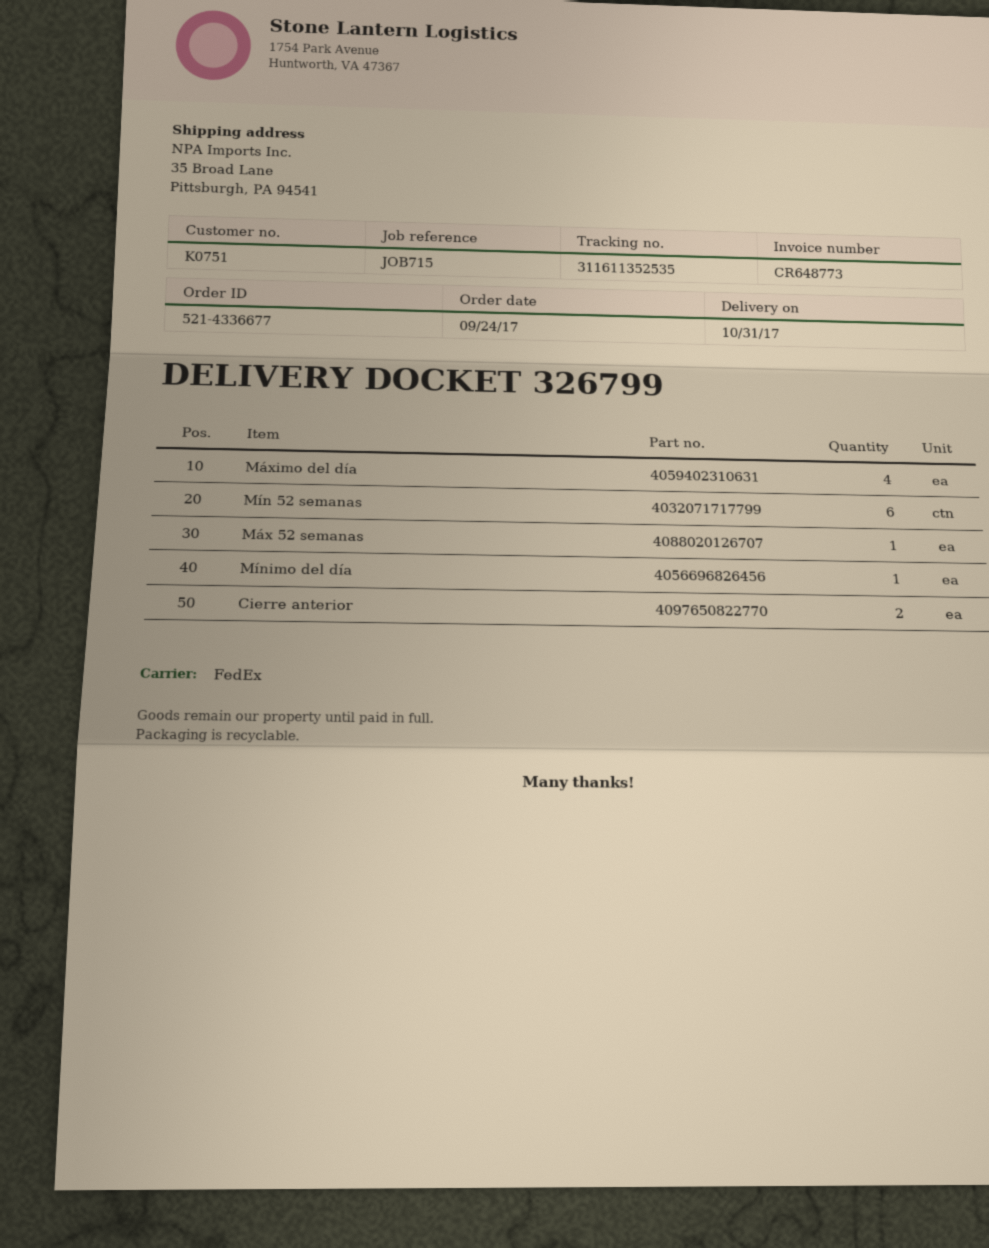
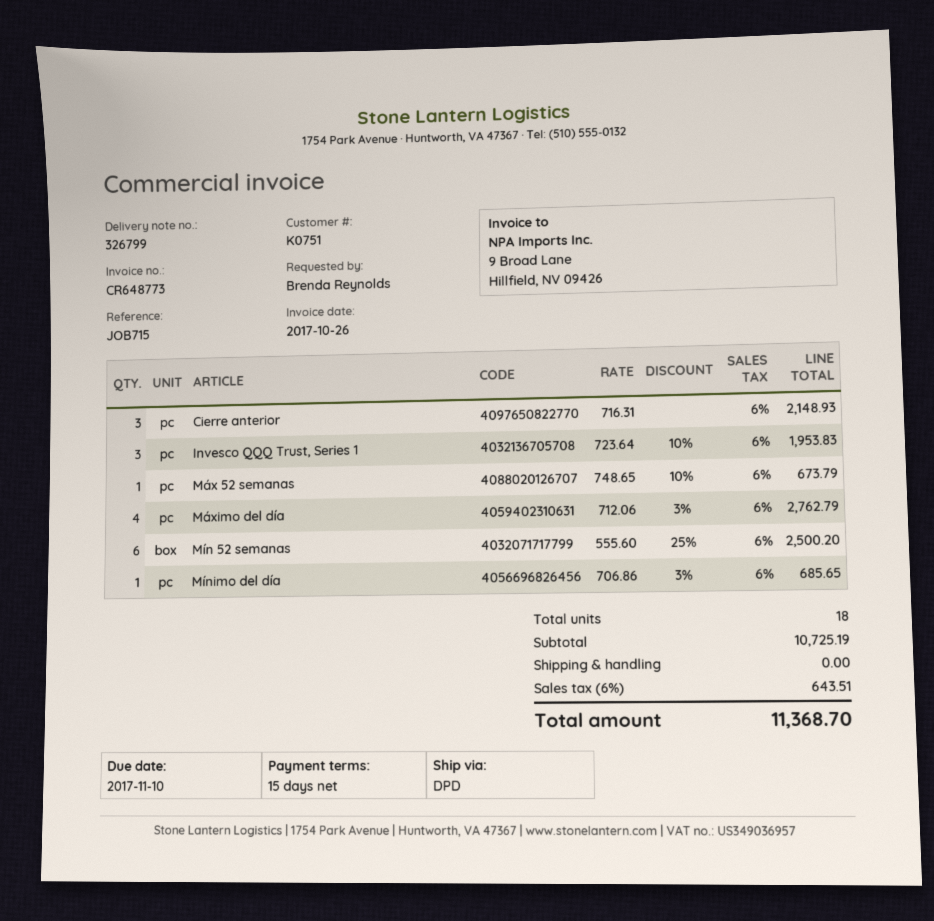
shipping method: FedEx -> DPD
Cierre anterior: 2 -> 3
Invesco QQQ Trust, Series 1: none -> 3

